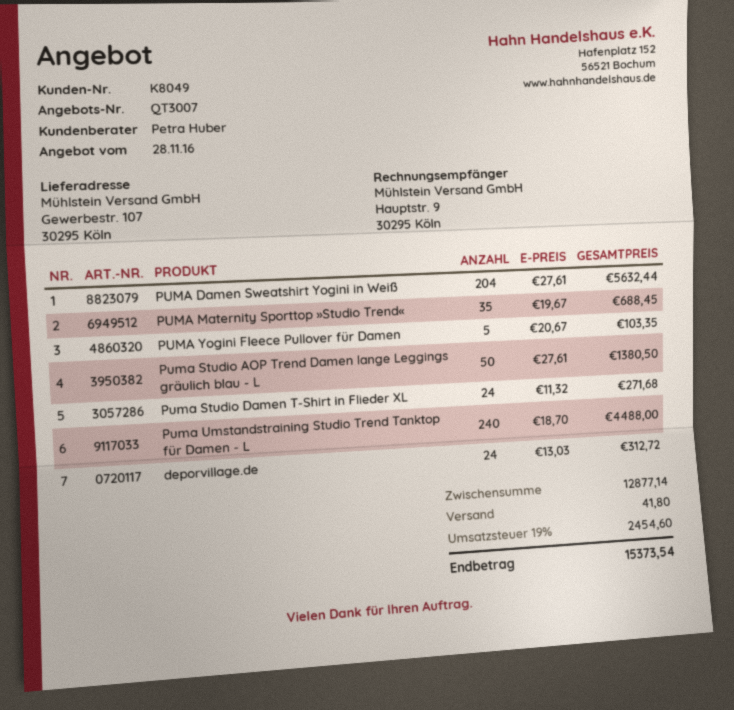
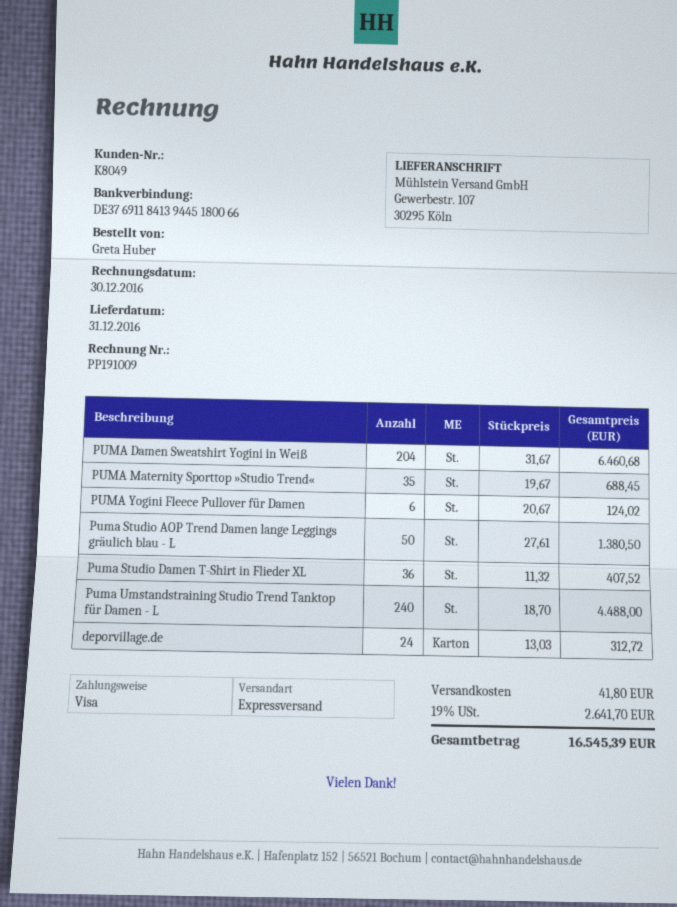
PUMA Damen Sweatshirt Yogini in Weiß: 204 x 27.61 = 5632.44 -> 204 x 31.67 = 6460.68
PUMA Yogini Fleece Pullover für Damen: 5 x 20.67 = 103.35 -> 6 x 20.67 = 124.02
Puma Studio Damen T-Shirt in Flieder XL: 24 x 11.32 = 271.68 -> 36 x 11.32 = 407.52
tax: 19% = 2454.60 -> 19% = 2641.70
total: 15373.54 -> 16545.39

